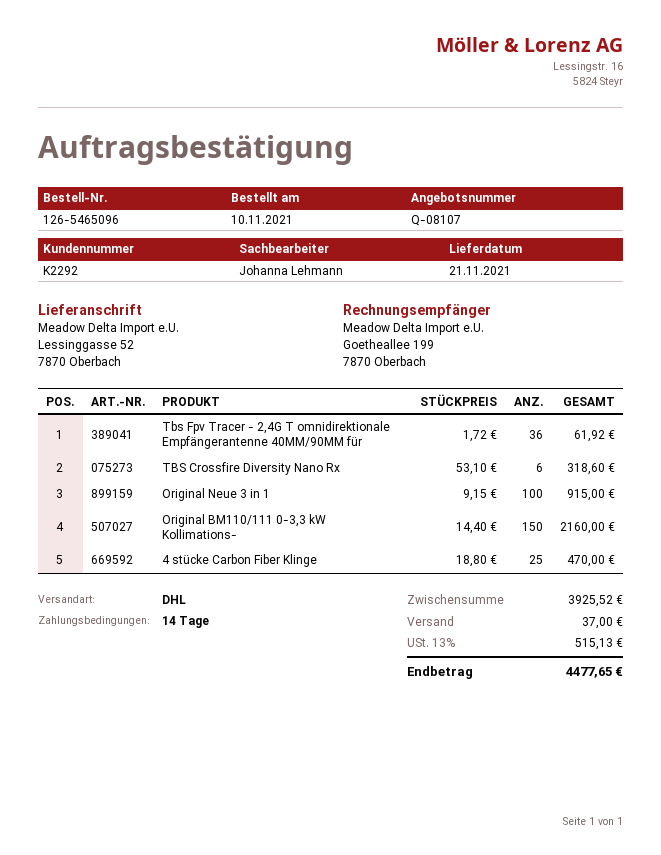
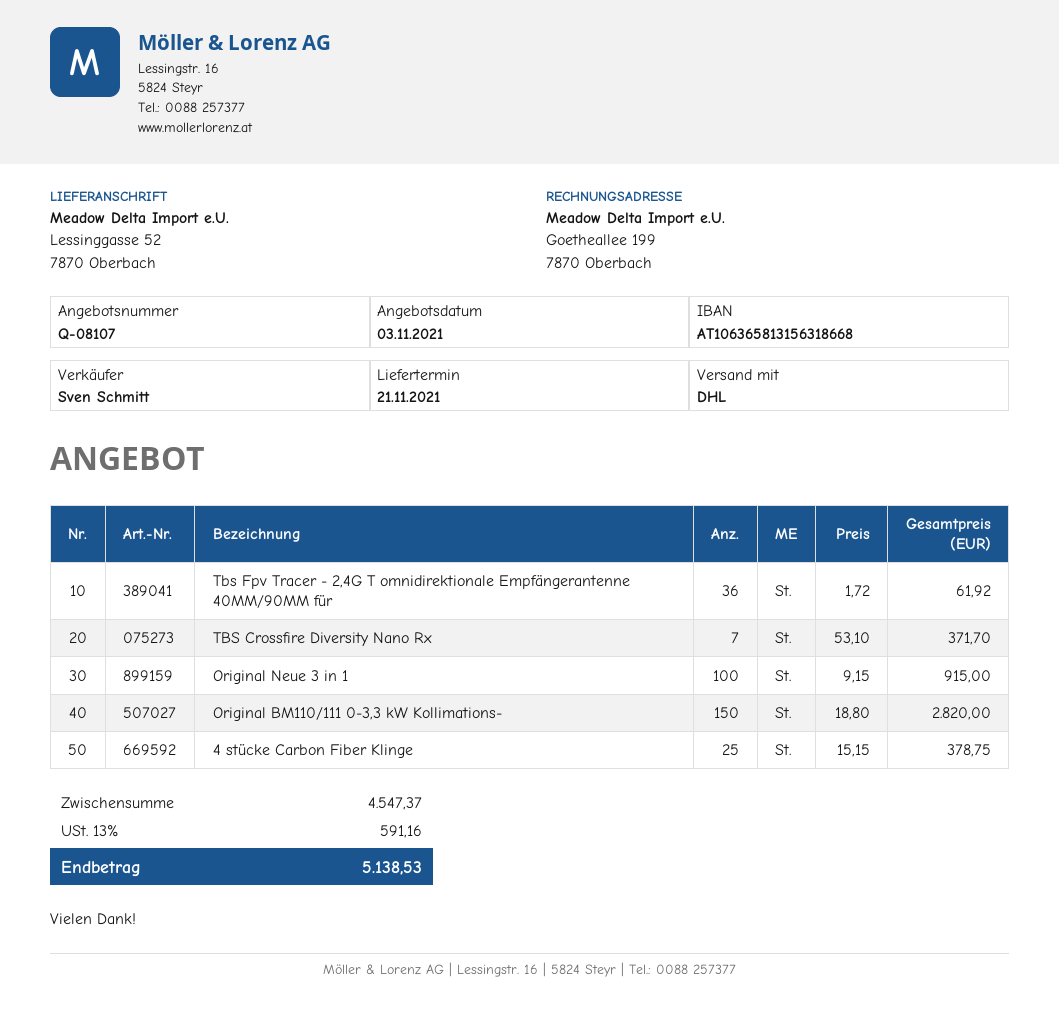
sales rep: Johanna Lehmann -> Sven Schmitt
TBS Crossfire Diversity Nano Rx: 6 x 53.10 = 318.60 -> 7 x 53.10 = 371.70
Original BM110/111 0-3,3 kW Kollimations-: 150 x 14.40 = 2160.00 -> 150 x 18.80 = 2820.00
4 stücke Carbon Fiber Klinge: 25 x 18.80 = 470.00 -> 25 x 15.15 = 378.75
subtotal: 3925.52 -> 4547.37
shipping: 37.00 -> none
tax: 13% = 515.13 -> 13% = 591.16
total: 4477.65 -> 5138.53

